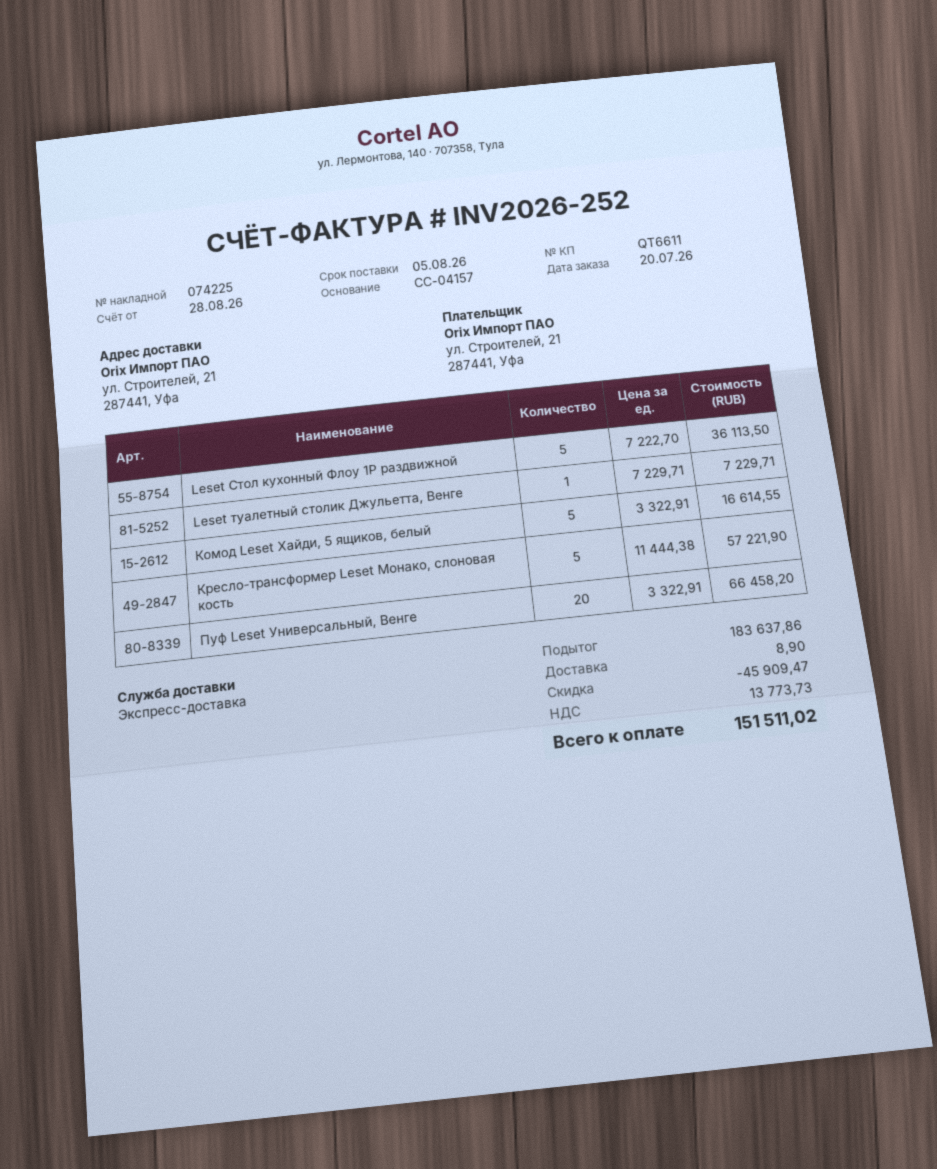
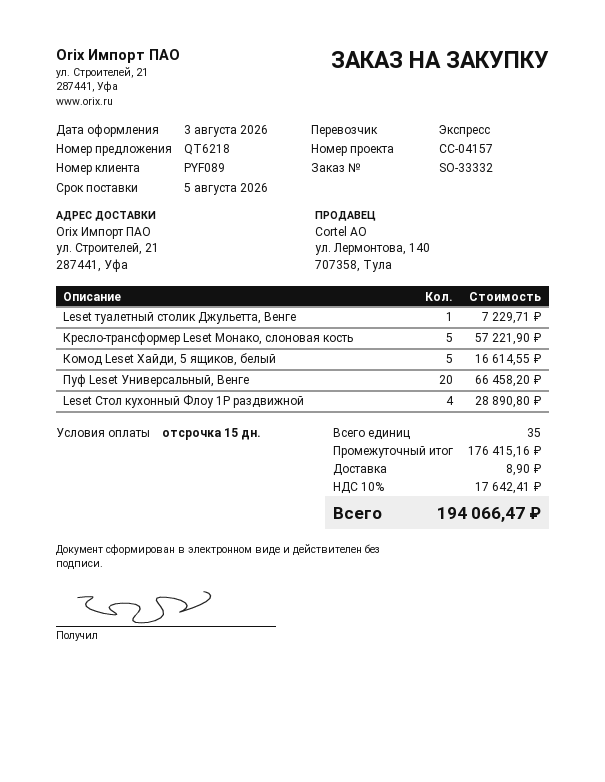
quote number: QT6611 -> QT6218
order date: 2026-07-20 -> 2026-08-03
Leset Стол кухонный Флоу 1Р раздвижной: 5 for 36113.50 -> 4 for 28890.80
subtotal: 183637.86 -> 176415.16
discount: 45909.47 -> none
tax: 13773.73 -> 17642.41
total: 151511.02 -> 194066.47

